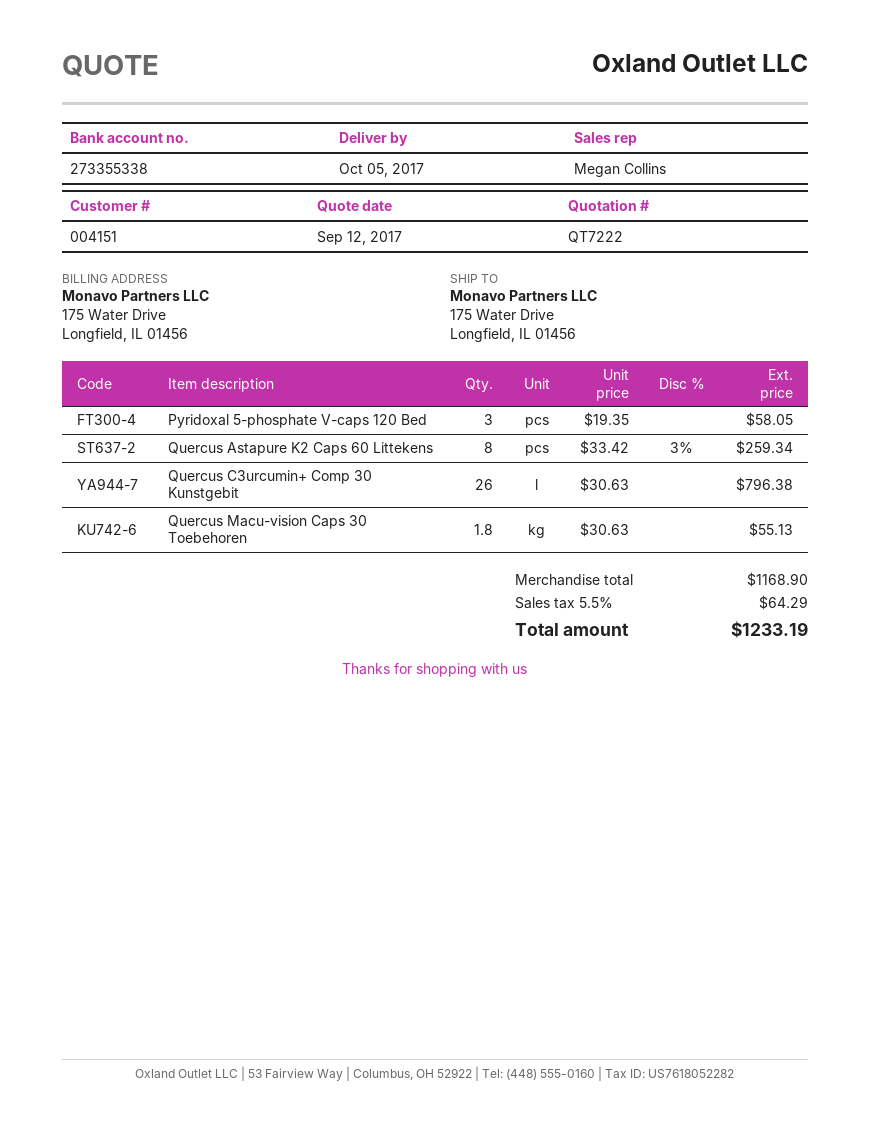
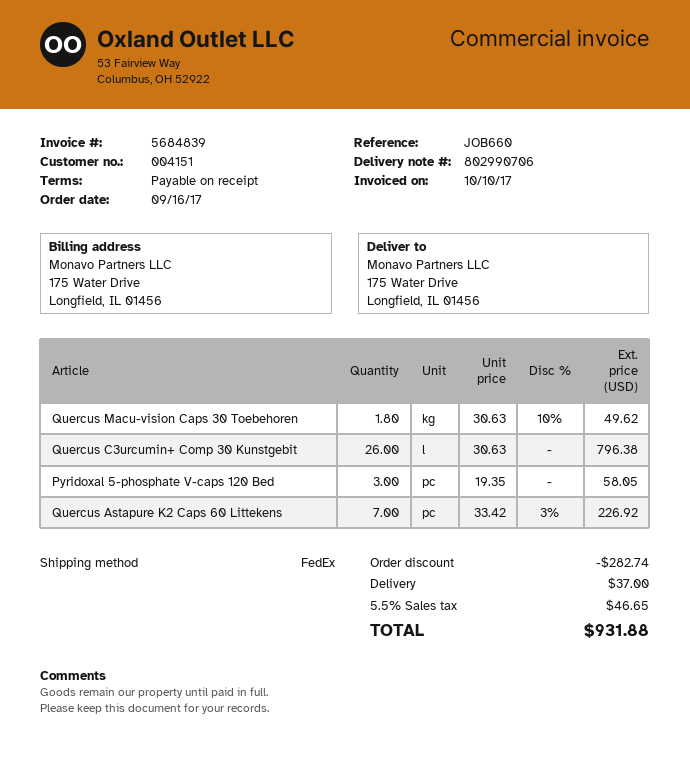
Quercus Astapure K2 Caps 60 Littekens: 8 x 33.42 - 3% = 259.34 -> 7 x 33.42 - 3% = 226.92
Quercus Macu-vision Caps 30 Toebehoren: 1.8 x 30.63 = 55.13 -> 1.8 x 30.63 - 10% = 49.62
discount: none -> 282.74
shipping: none -> 37.00
tax: 5.5% = 64.29 -> 5.5% = 46.65
total: 1233.19 -> 931.88

